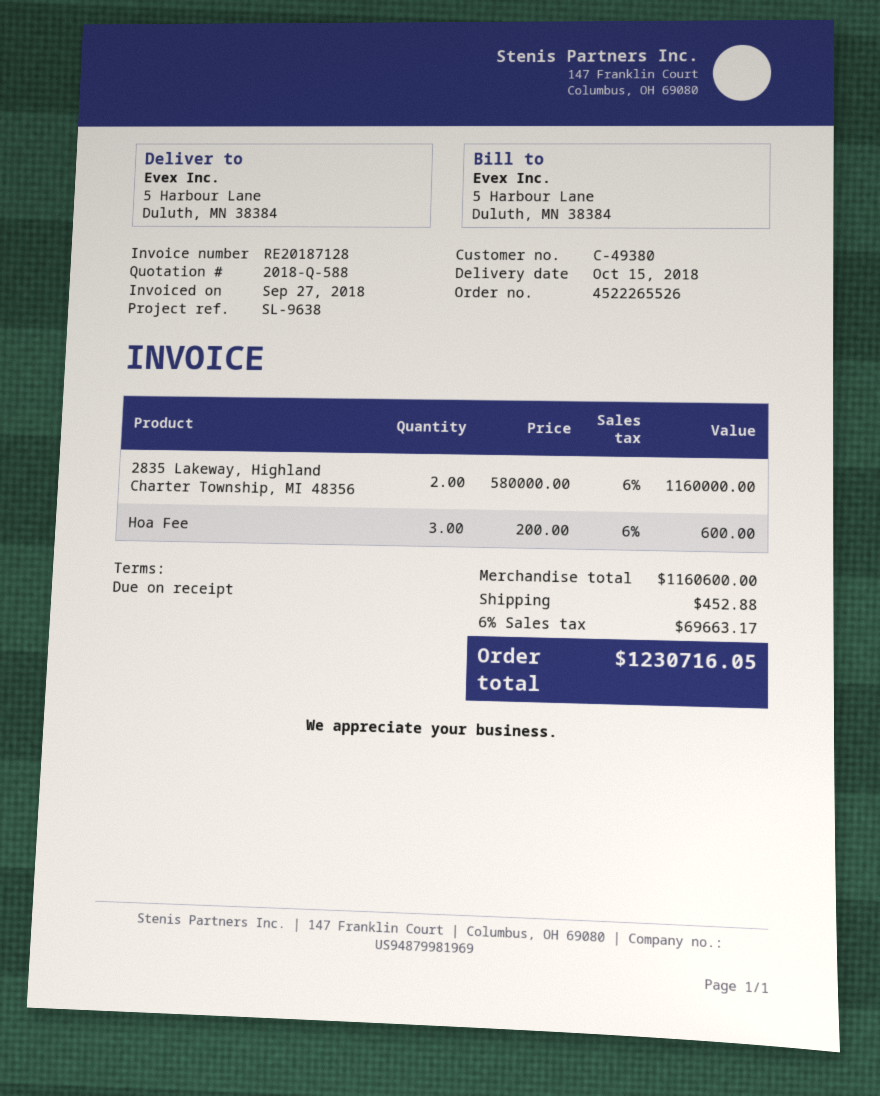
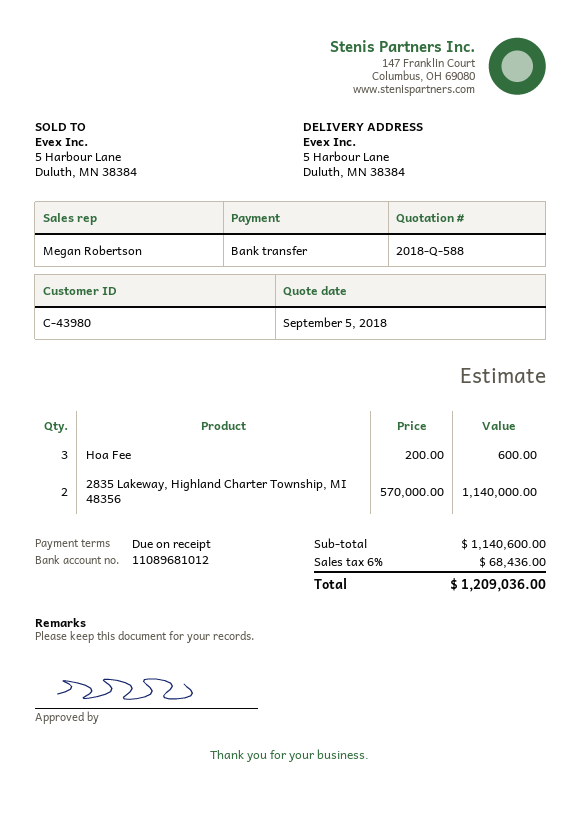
customer number: C-49380 -> C-43980
2835 Lakeway, Highland Charter Township, MI 48356: 2 x 580000.00 = 1160000.00 -> 2 x 570000.00 = 1140000.00
subtotal: 1160600.00 -> 1140600.00
shipping: 452.88 -> none
tax: 6% = 69663.17 -> 6% = 68436.00
total: 1230716.05 -> 1209036.00

